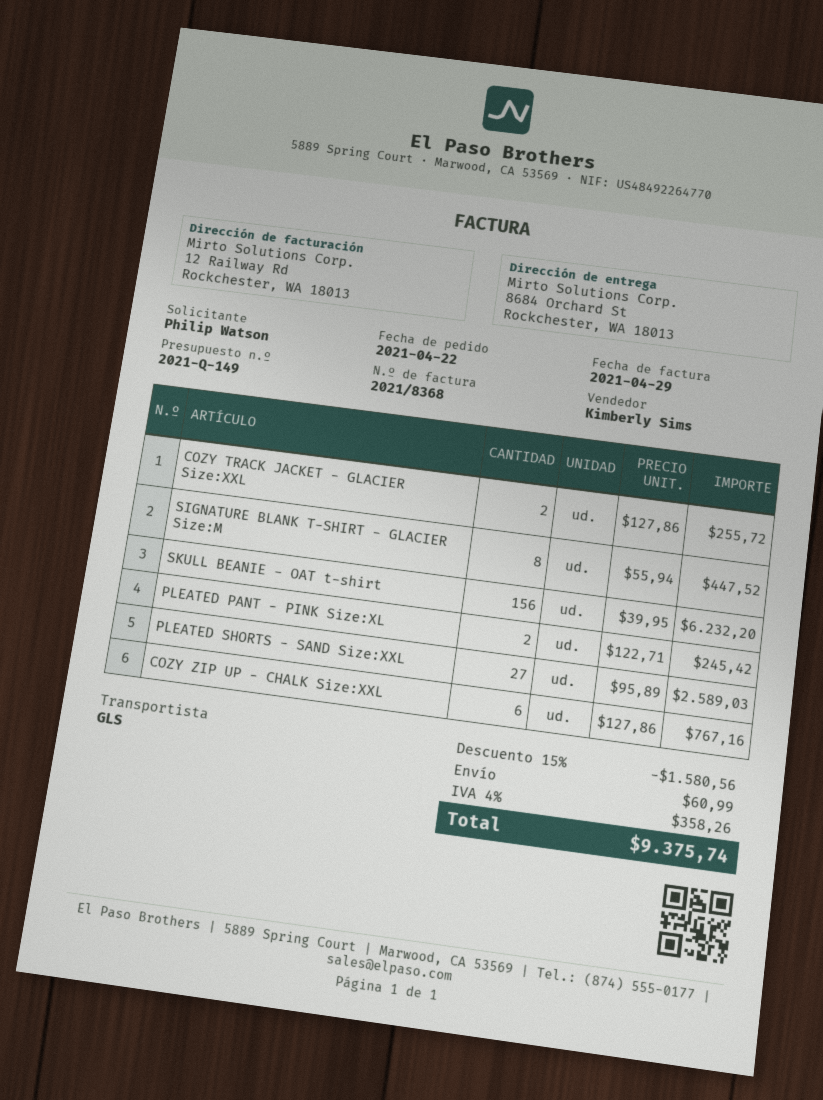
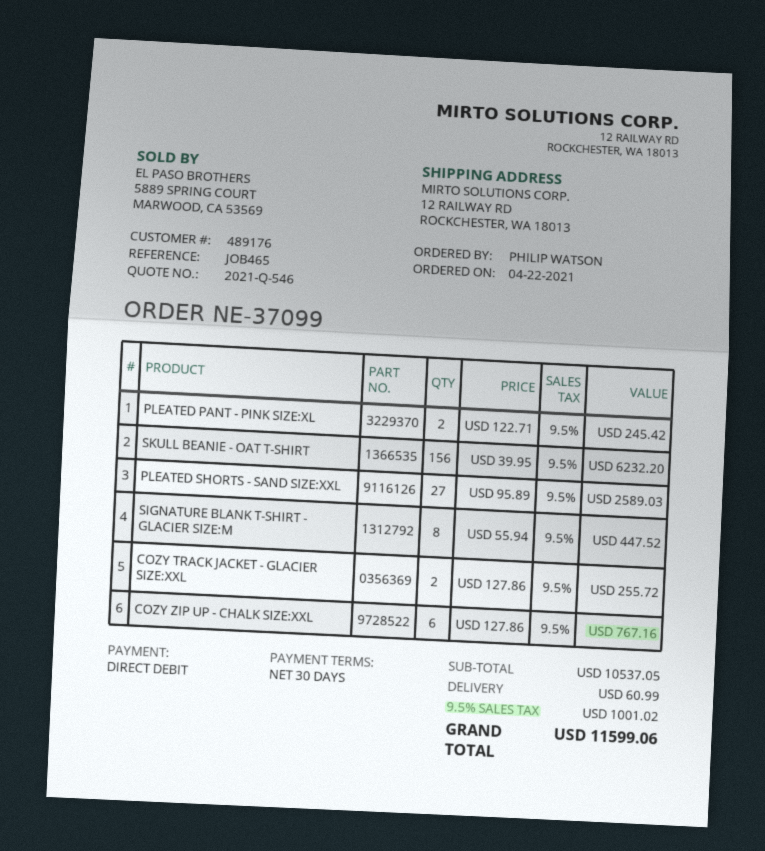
quote number: 2021-Q-149 -> 2021-Q-546
ship to: 8684 Orchard St, Rockchester, WA 18013 -> 12 RAILWAY RD, ROCKCHESTER, WA 18013
discount: 15% = 1580.56 -> none
tax: 4% = 358.26 -> 9.5% = 1001.02
total: 9375.74 -> 11599.06

